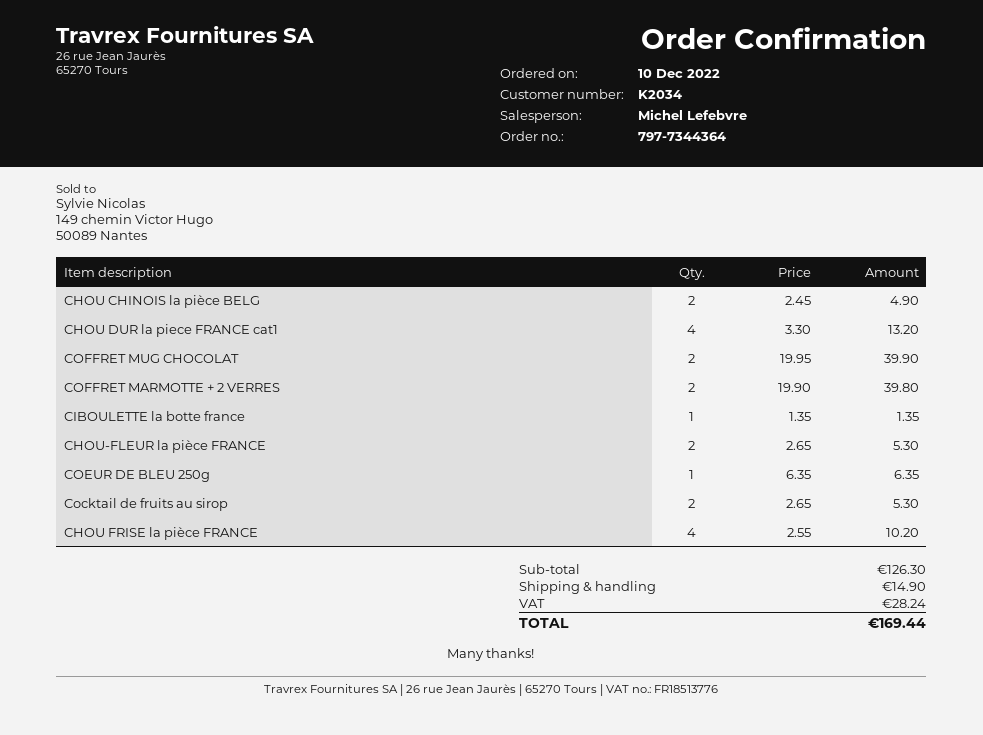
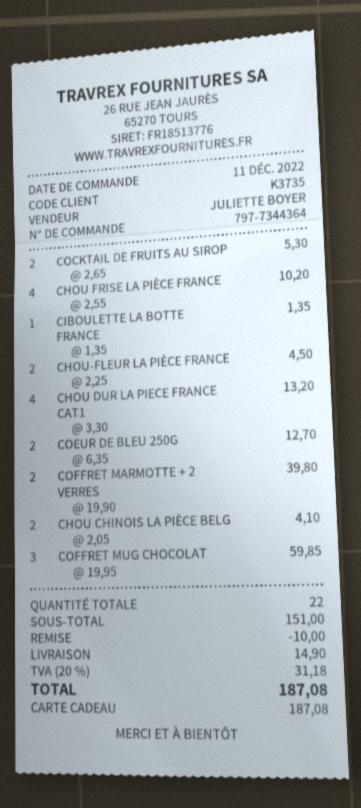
order date: 2022-12-10 -> 2022-12-11
customer number: K2034 -> K3735
sales rep: Michel Lefebvre -> JULIETTE BOYER
CHOU CHINOIS la pièce BELG: 2 x 2.45 = 4.90 -> 2 x 2.05 = 4.10
COFFRET MUG CHOCOLAT: 2 x 19.95 = 39.90 -> 3 x 19.95 = 59.85
CHOU-FLEUR la pièce FRANCE: 2 x 2.65 = 5.30 -> 2 x 2.25 = 4.50
COEUR DE BLEU 250g: 1 x 6.35 = 6.35 -> 2 x 6.35 = 12.70
subtotal: 126.30 -> 151.00
discount: none -> 10.00
tax: 28.24 -> 31.18
total: 169.44 -> 187.08

